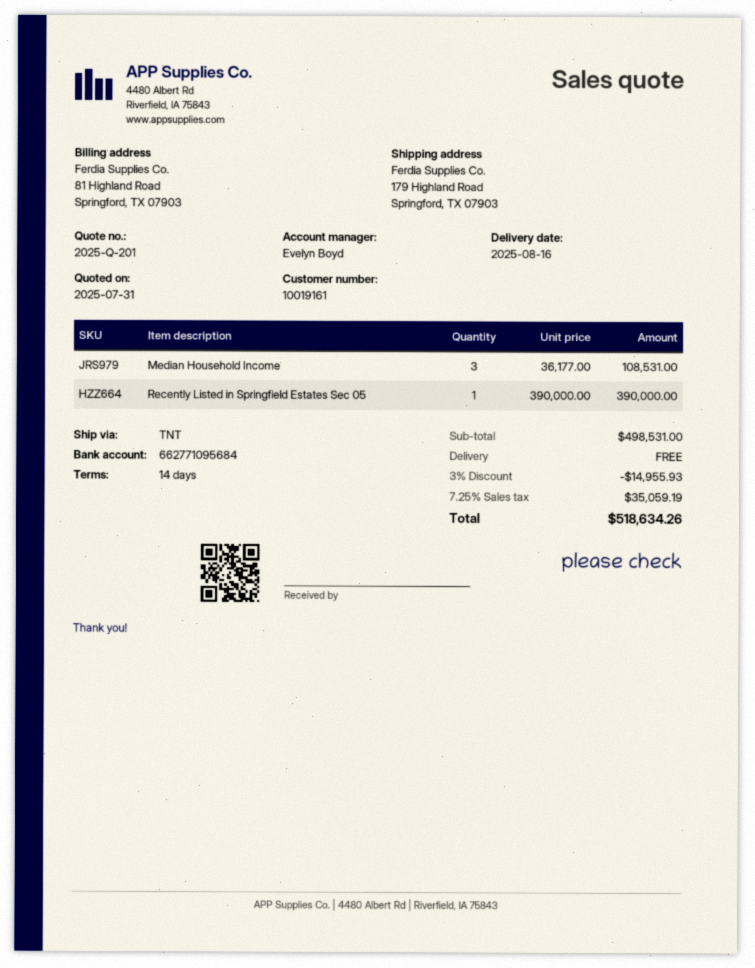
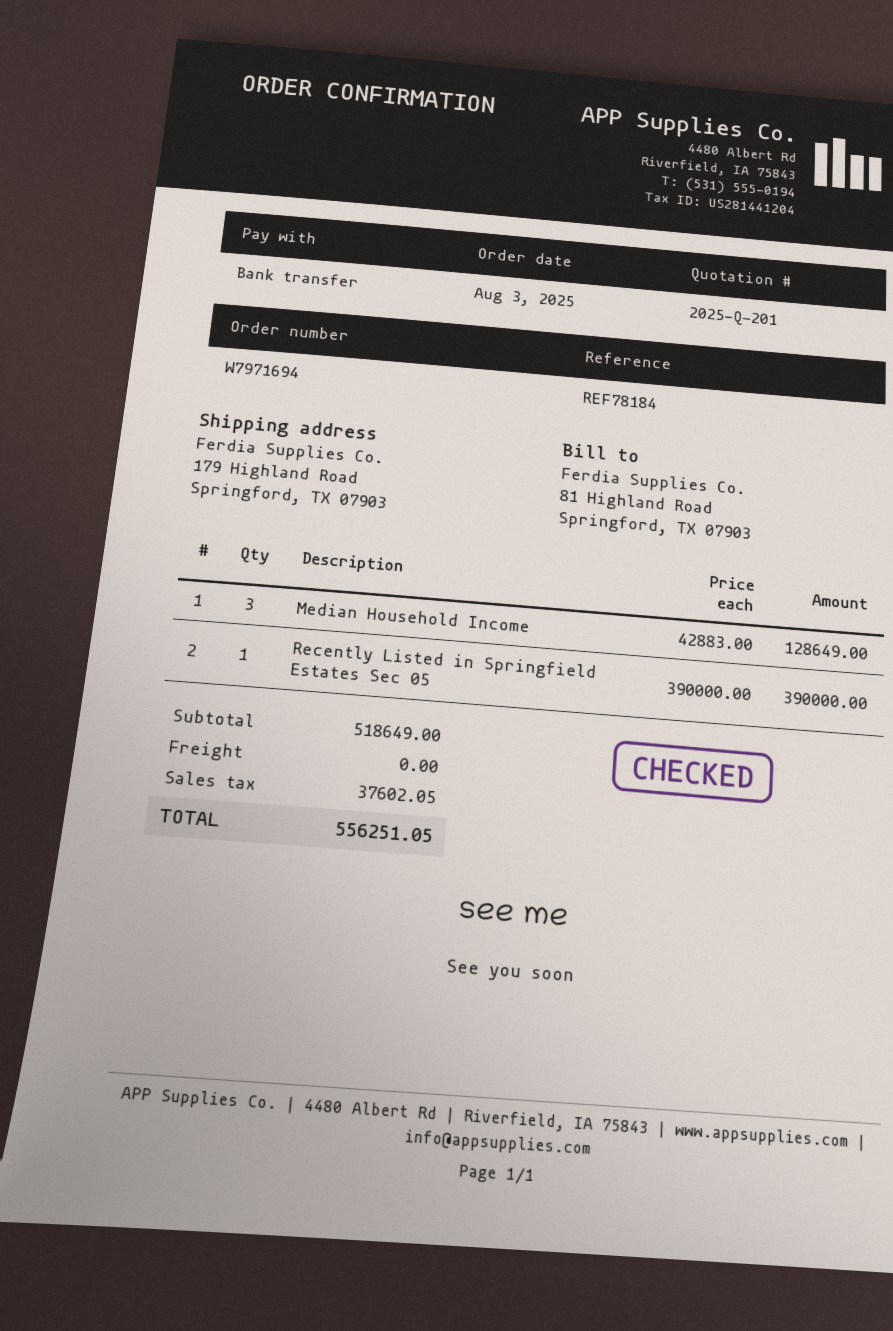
Median Household Income: 3 x 36177.00 = 108531.00 -> 3 x 42883.00 = 128649.00
subtotal: 498531.00 -> 518649.00
discount: 3% = 14955.93 -> none
tax: 35059.19 -> 37602.05
total: 518634.26 -> 556251.05

